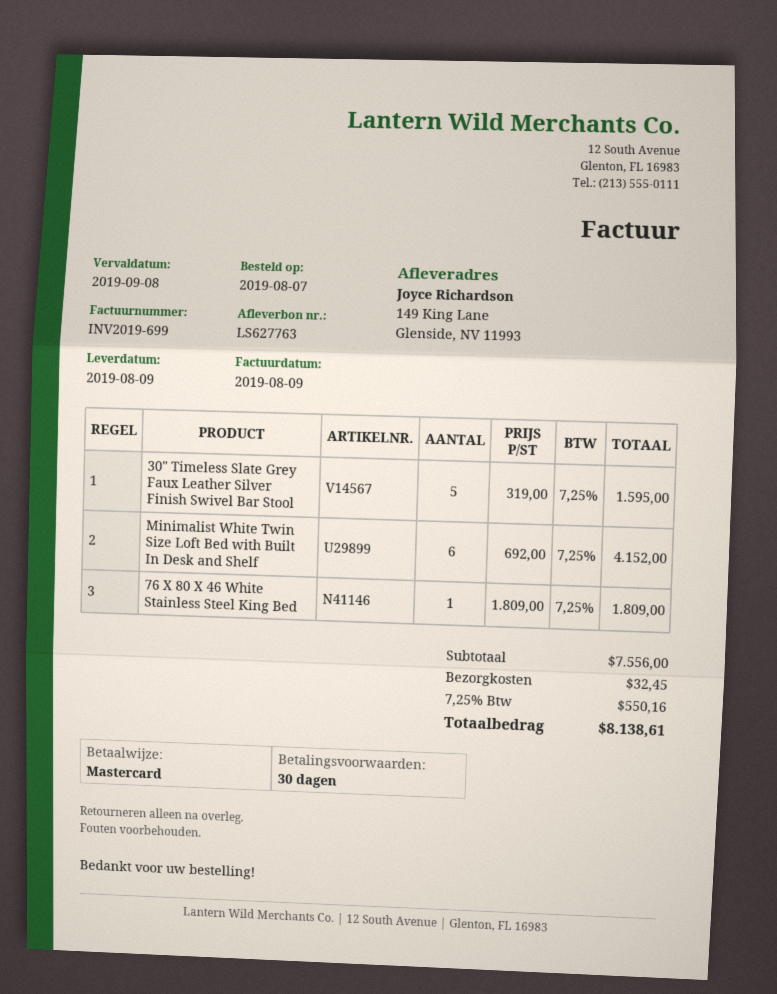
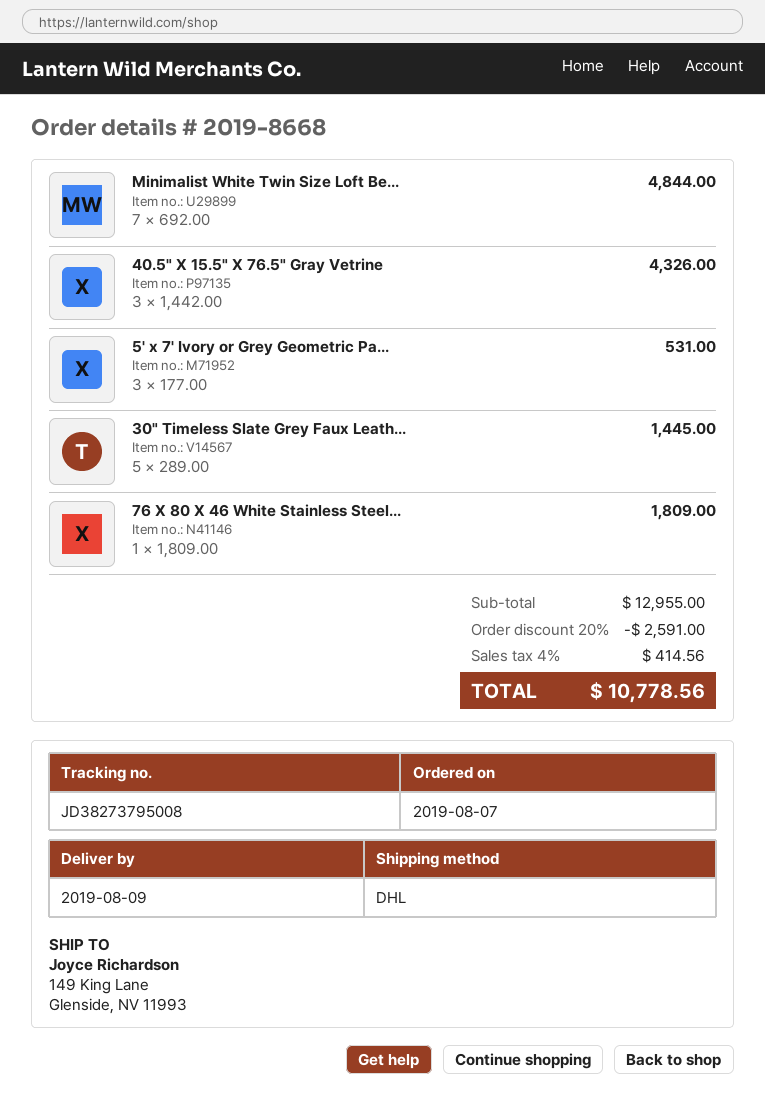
30" Timeless Slate Grey Faux Leather Silver Finish Swivel Bar Stool: 5 x 319.00 = 1595.00 -> 5 x 289.00 = 1445.00
Minimalist White Twin Size Loft Bed with Built In Desk and Shelf: 6 x 692.00 = 4152.00 -> 7 x 692.00 = 4844.00
40.5" X 15.5" X 76.5" Gray Vetrine: none -> 3 x 1442.00 = 4326.00
5' x 7' Ivory or Grey Geometric Pa...: none -> 3 x 177.00 = 531.00
subtotal: 7556.00 -> 12955.00
discount: none -> 20% = 2591.00
shipping: 32.45 -> none
tax: 7.25% = 550.16 -> 4% = 414.56
total: 8138.61 -> 10778.56

